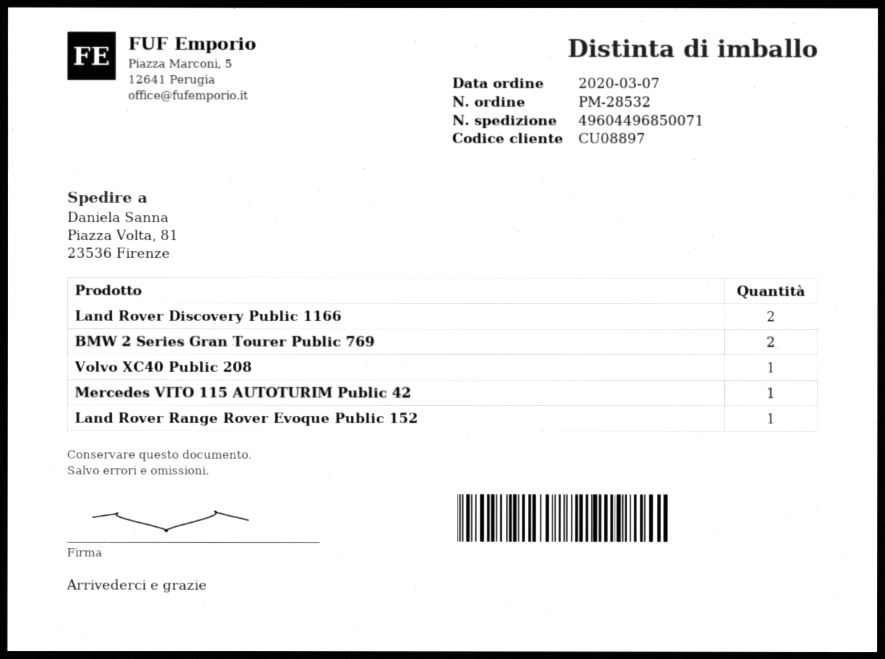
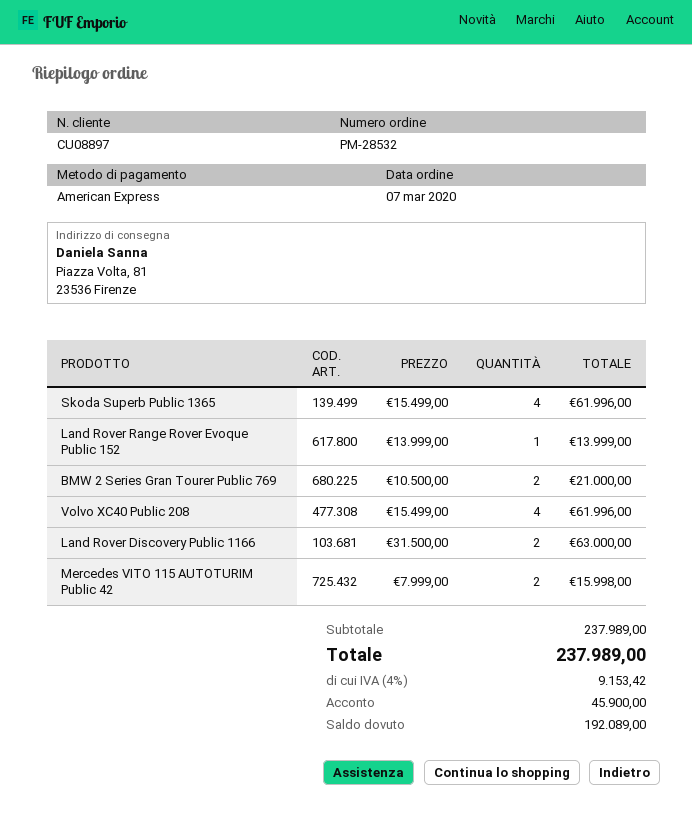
Volvo XC40 Public 208: 1 -> 4
Mercedes VITO 115 AUTOTURIM Public 42: 1 -> 2
Skoda Superb Public 1365: none -> 4

